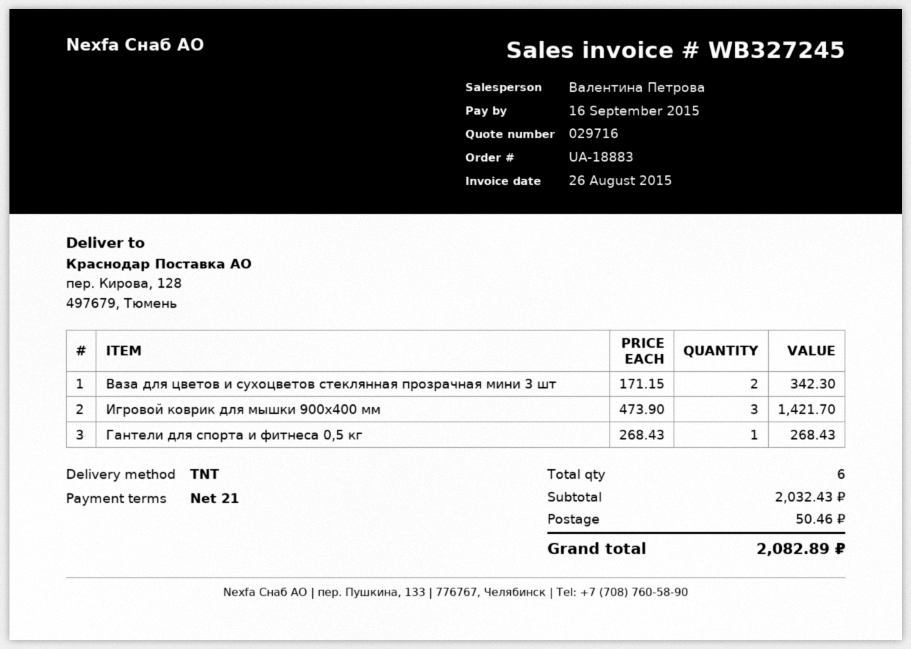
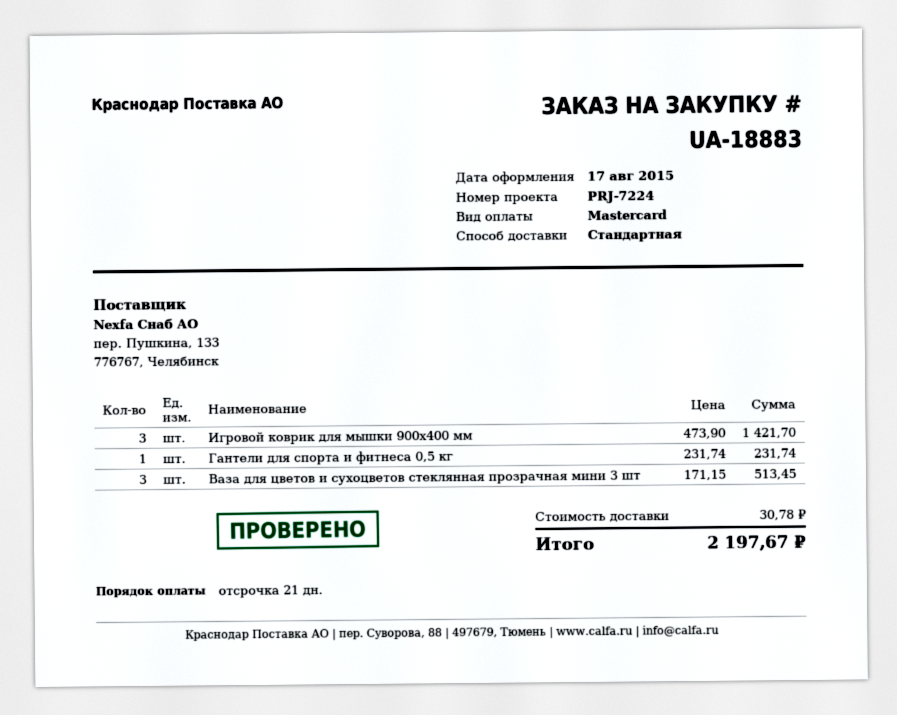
shipping method: TNT -> standard
Ваза для цветов и сухоцветов стеклянная прозрачная мини 3 шт: 2 x 171.15 = 342.30 -> 3 x 171.15 = 513.45
Гантели для спорта и фитнеса 0,5 кг: 1 x 268.43 = 268.43 -> 1 x 231.74 = 231.74
shipping: 50.46 -> 30.78
total: 2082.89 -> 2197.67

